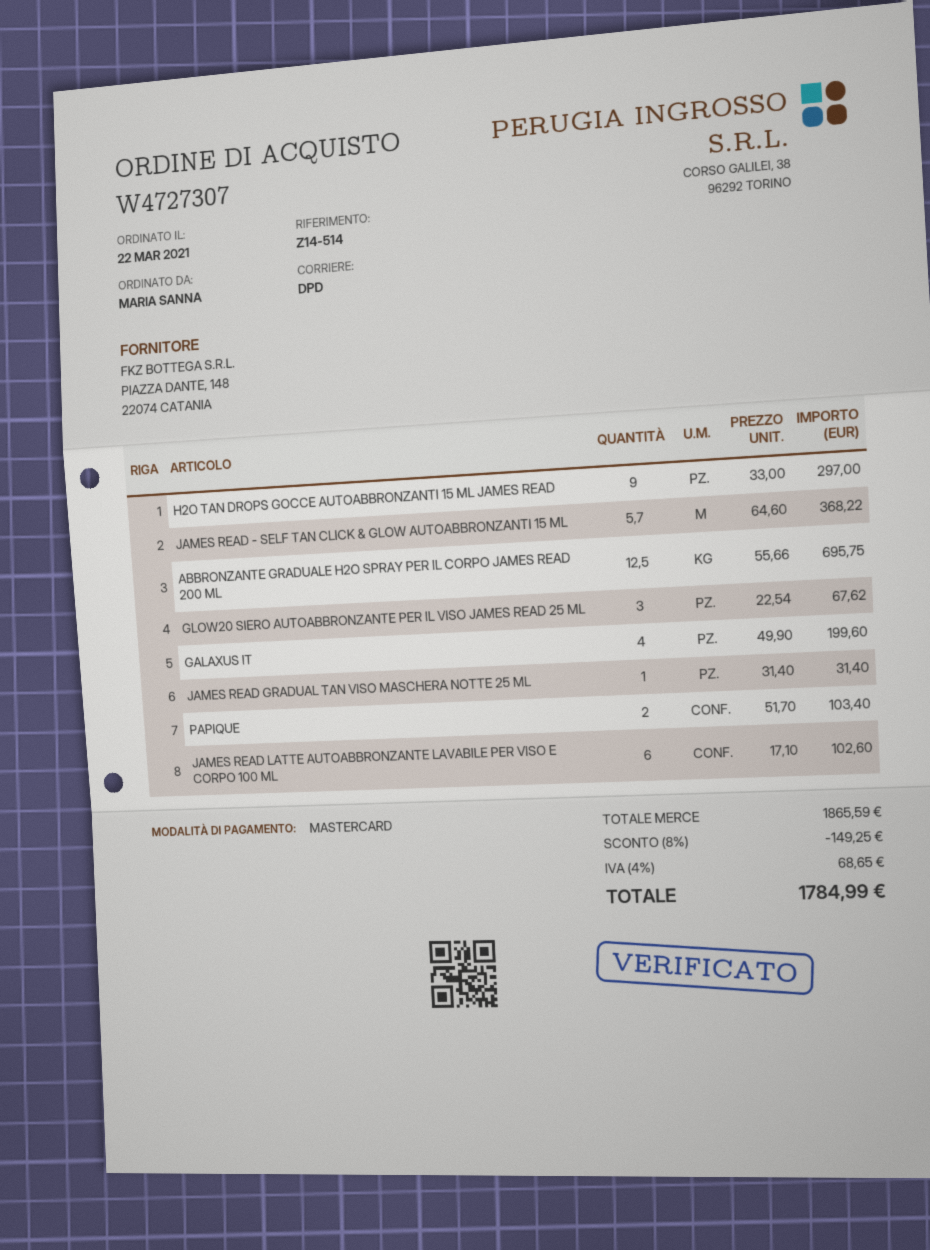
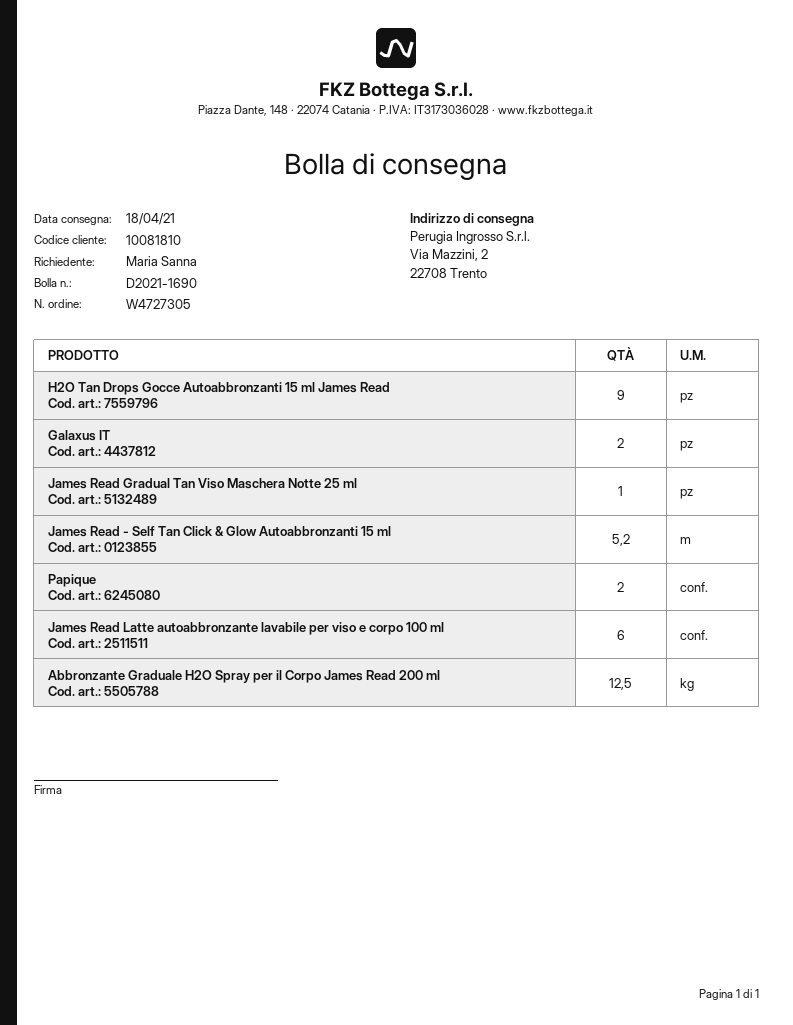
order number: W4727307 -> W4727305
JAMES READ - SELF TAN CLICK & GLOW AUTOABBRONZANTI 15 ML: 5.7 -> 5.2
GLOW20 SIERO AUTOABBRONZANTE PER IL VISO JAMES READ 25 ML: 3 -> none
GALAXUS IT: 4 -> 2

